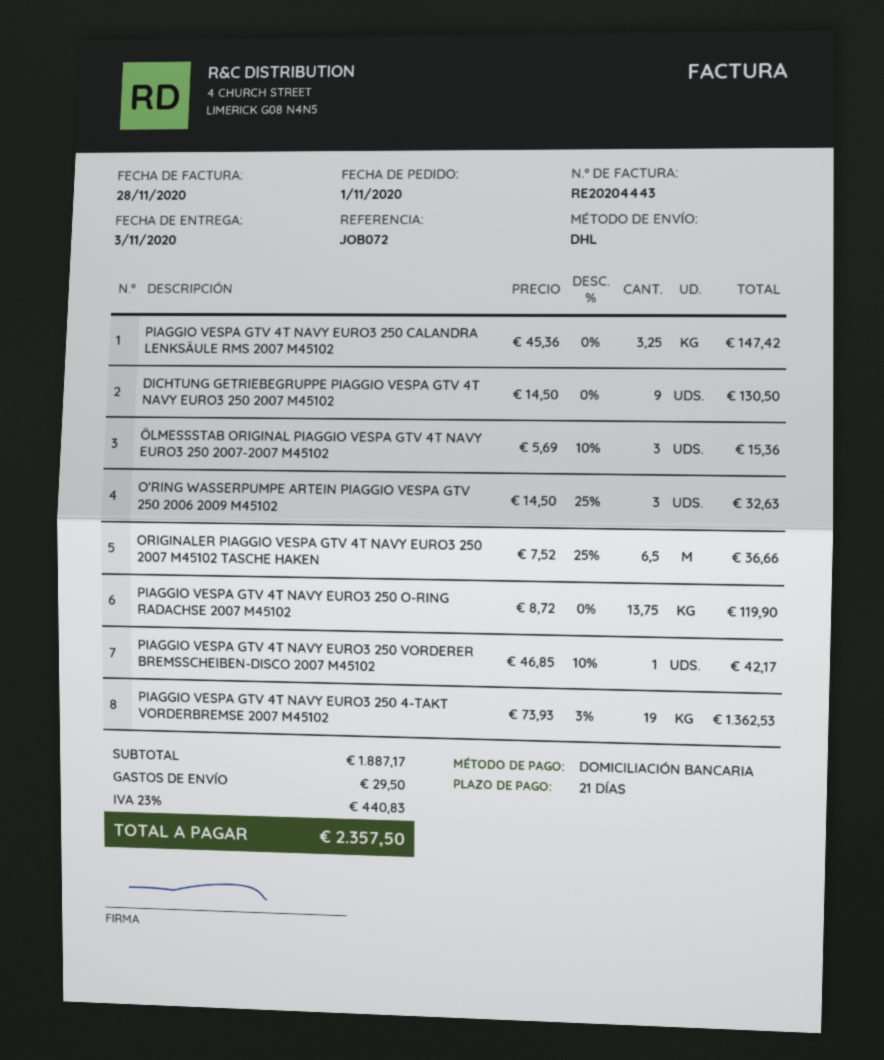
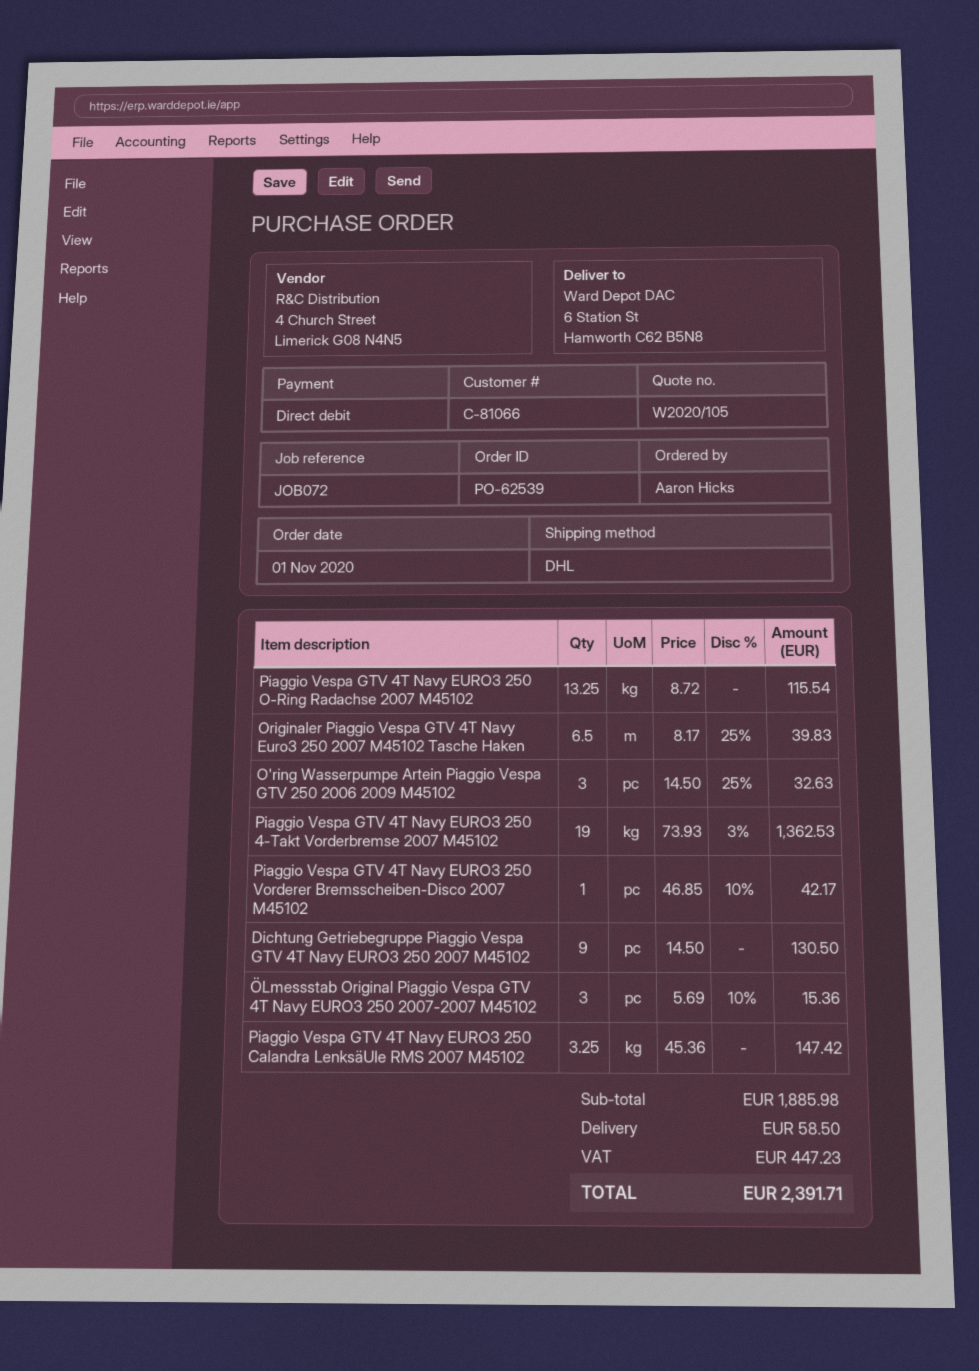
ORIGINALER PIAGGIO VESPA GTV 4T NAVY EURO3 250 2007 M45102 TASCHE HAKEN: 6.5 x 7.52 - 25% = 36.66 -> 6.5 x 8.17 - 25% = 39.83
PIAGGIO VESPA GTV 4T NAVY EURO3 250 O-RING RADACHSE 2007 M45102: 13.75 x 8.72 = 119.90 -> 13.25 x 8.72 = 115.54
subtotal: 1887.17 -> 1885.98
shipping: 29.50 -> 58.50
tax: 440.83 -> 447.23
total: 2357.50 -> 2391.71

